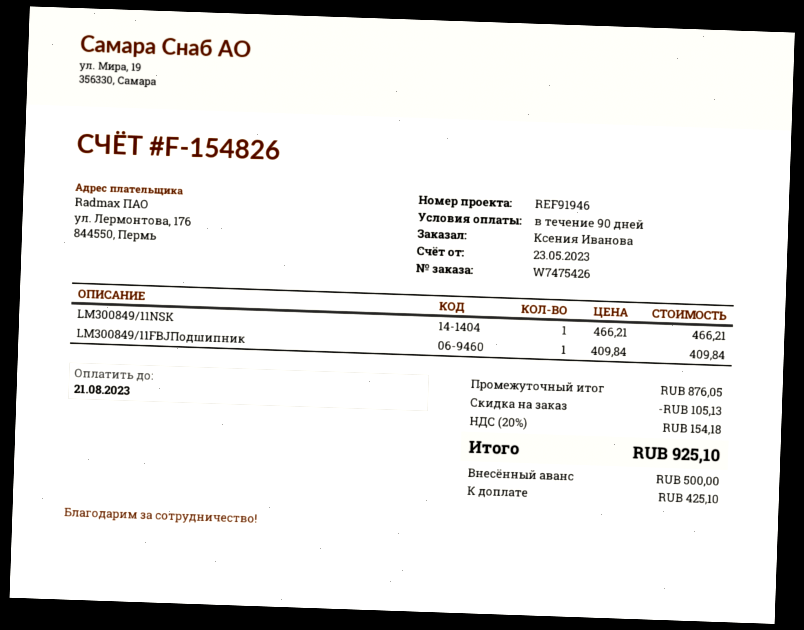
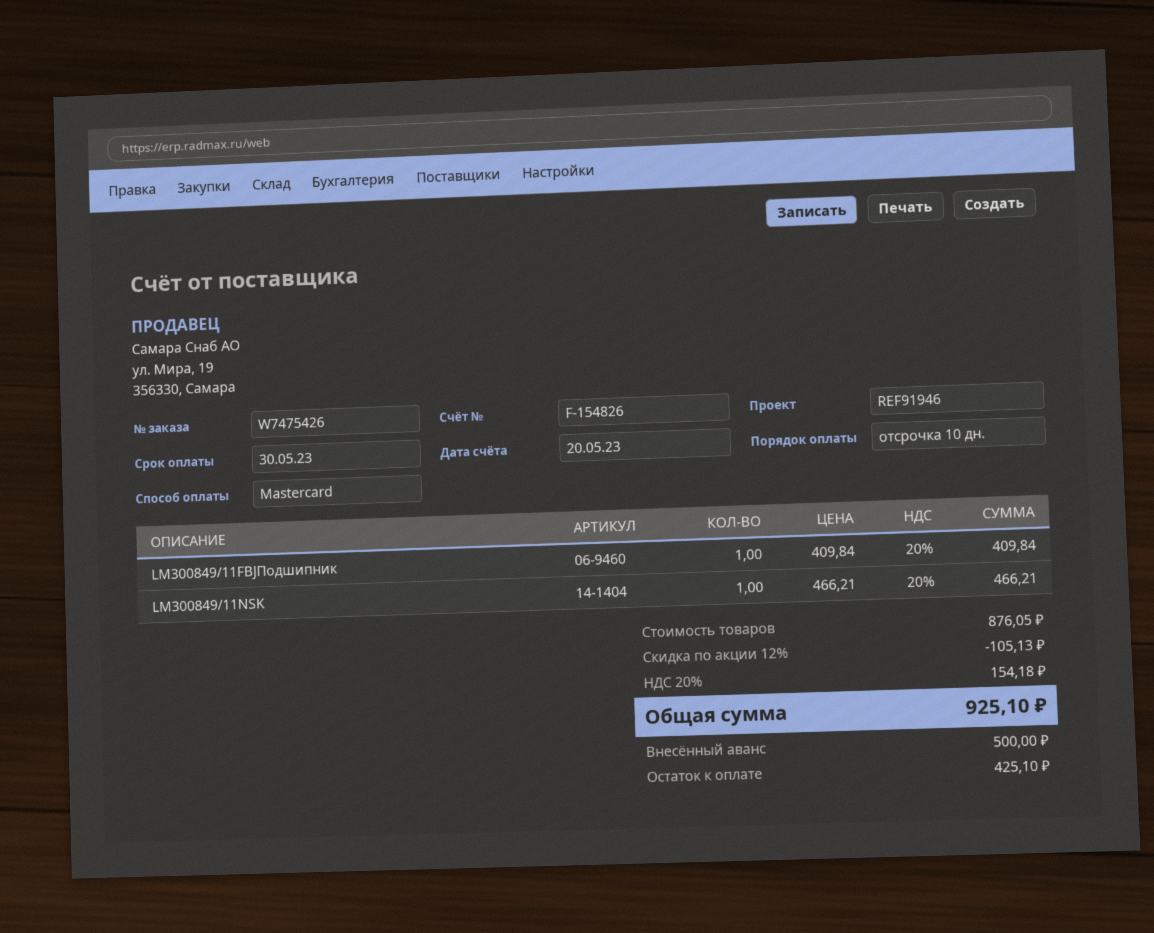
invoice date: 2023-05-23 -> 2023-05-20
payment terms: 90 days -> 10 days
due date: 2023-08-21 -> 2023-05-30

